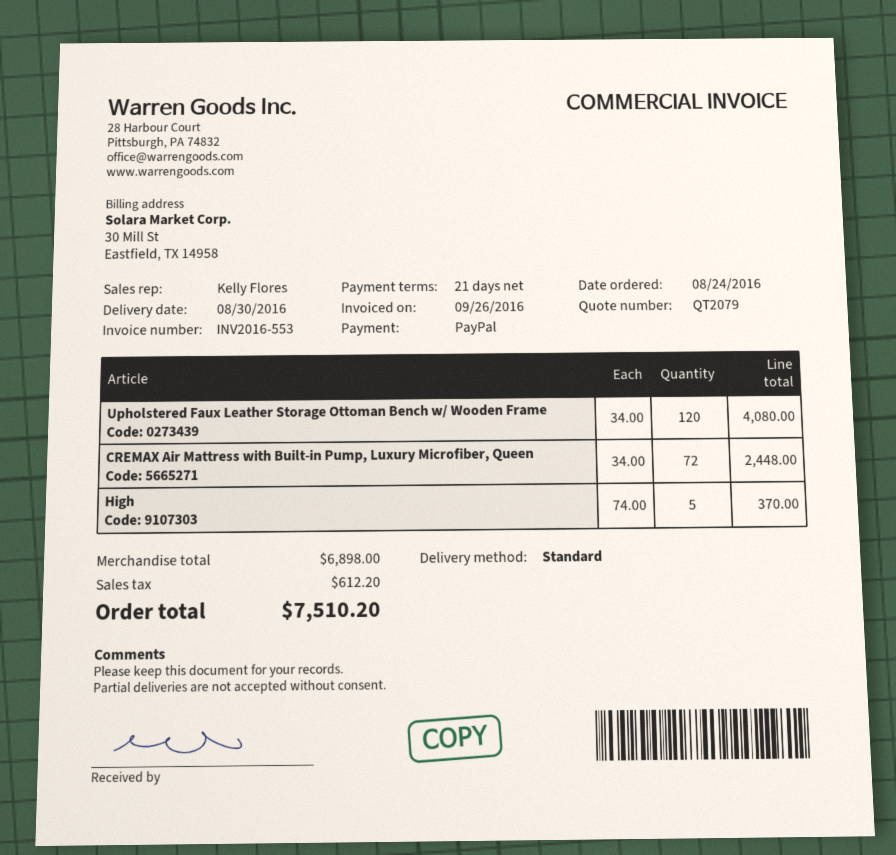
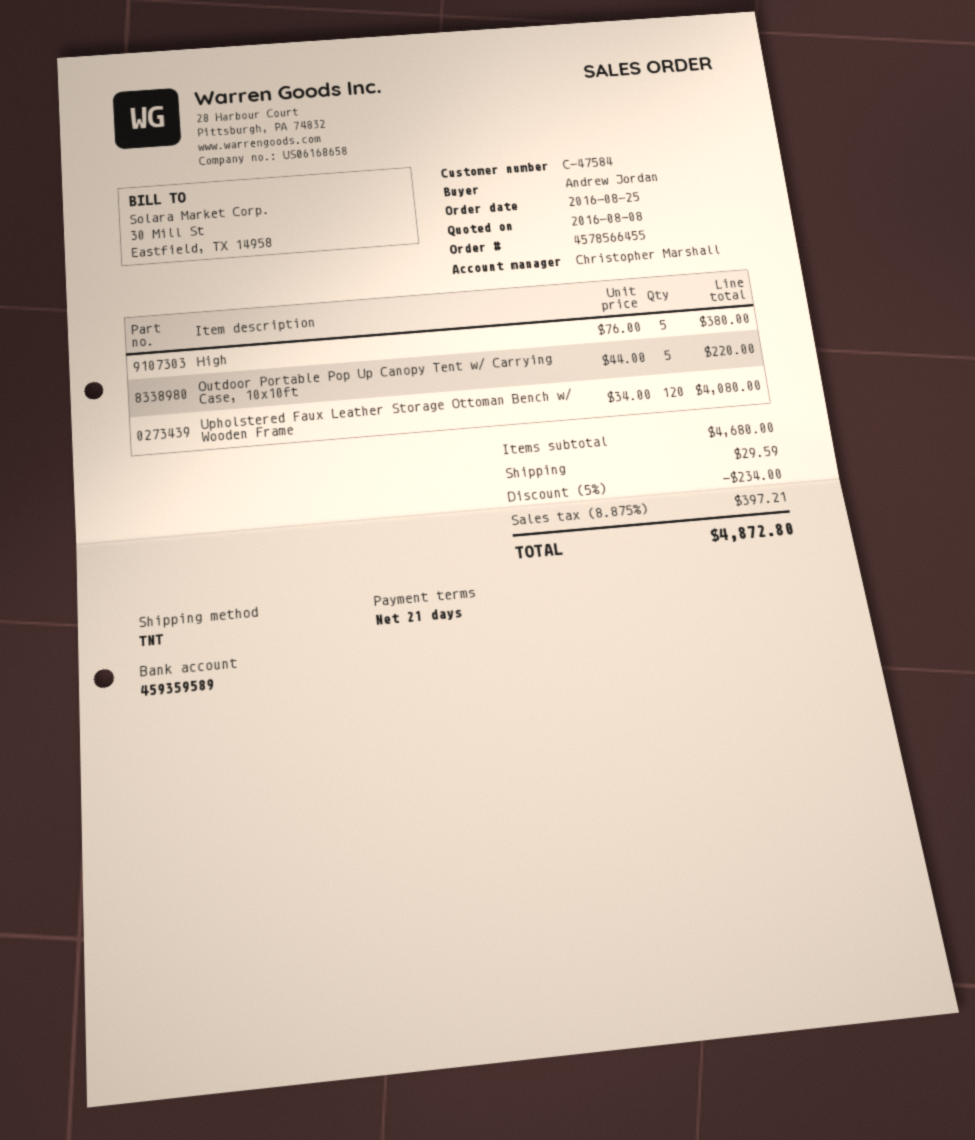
order date: 2016-08-24 -> 2016-08-25
sales rep: Kelly Flores -> Christopher Marshall
shipping method: standard -> TNT
CREMAX Air Mattress with Built-in Pump, Luxury Microfiber, Queen: 72 x 34.00 = 2448.00 -> none
High: 5 x 74.00 = 370.00 -> 5 x 76.00 = 380.00
Outdoor Portable Pop Up Canopy Tent w/ Carrying Case, 10x10ft: none -> 5 x 44.00 = 220.00
subtotal: 6898.00 -> 4680.00
discount: none -> 5% = 234.00
shipping: none -> 29.59
tax: 612.20 -> 397.21
total: 7510.20 -> 4872.80

